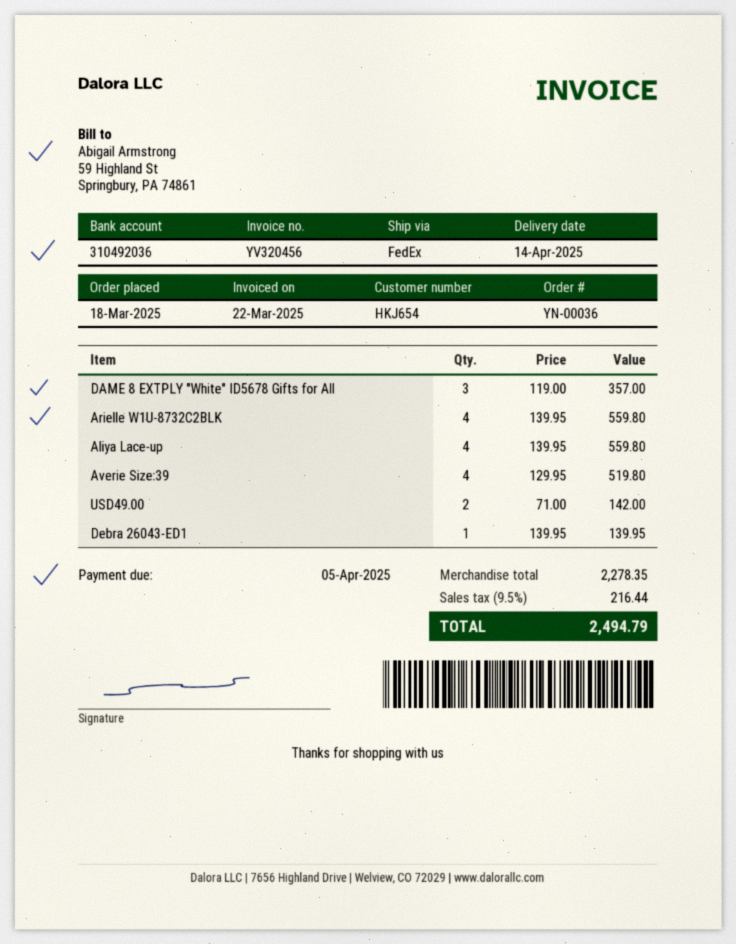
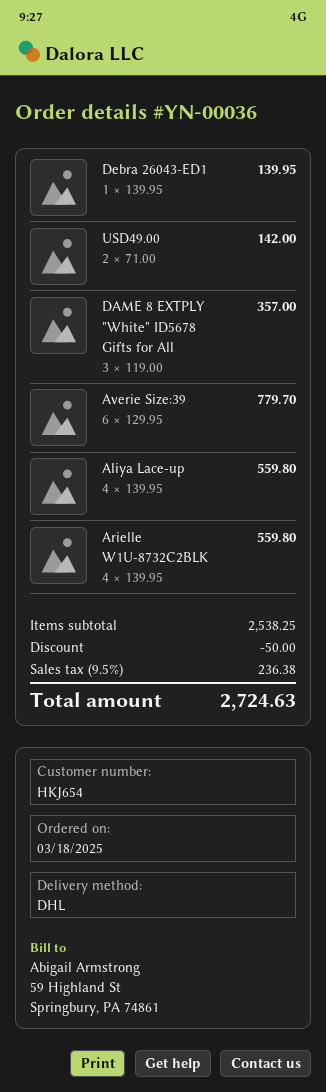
shipping method: FedEx -> DHL
Averie Size:39: 4 x 129.95 = 519.80 -> 6 x 129.95 = 779.70
subtotal: 2278.35 -> 2538.25
discount: none -> 50.00
tax: 9.5% = 216.44 -> 9.5% = 236.38
total: 2494.79 -> 2724.63

